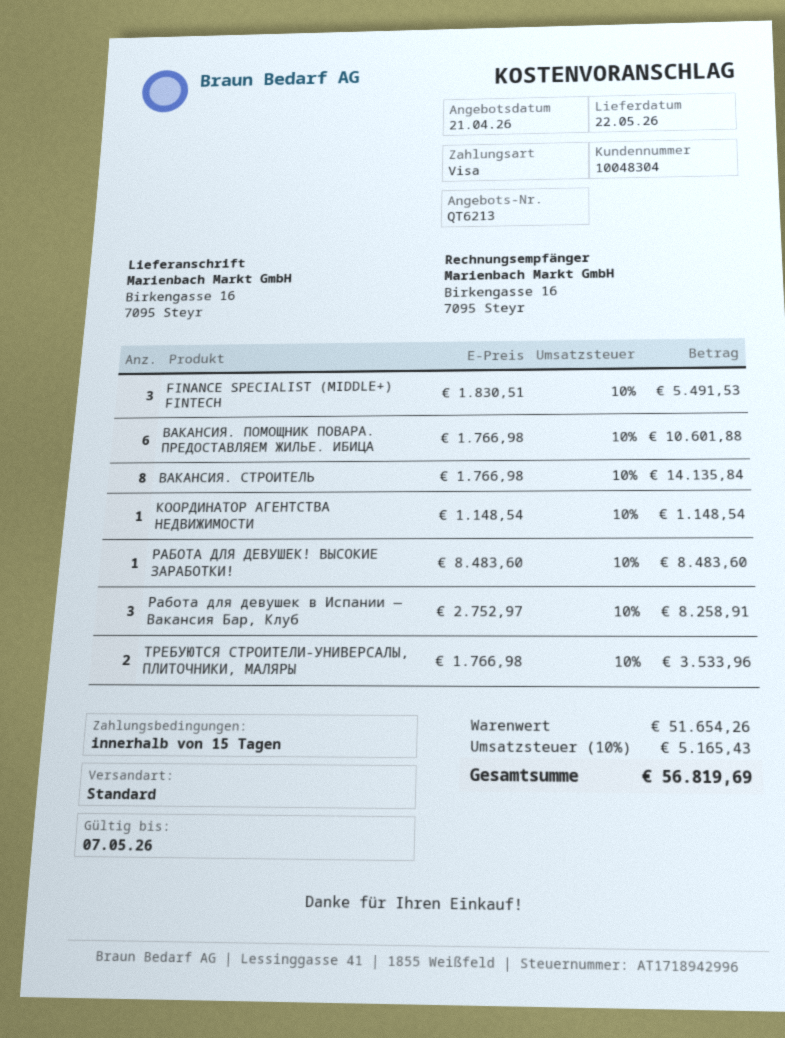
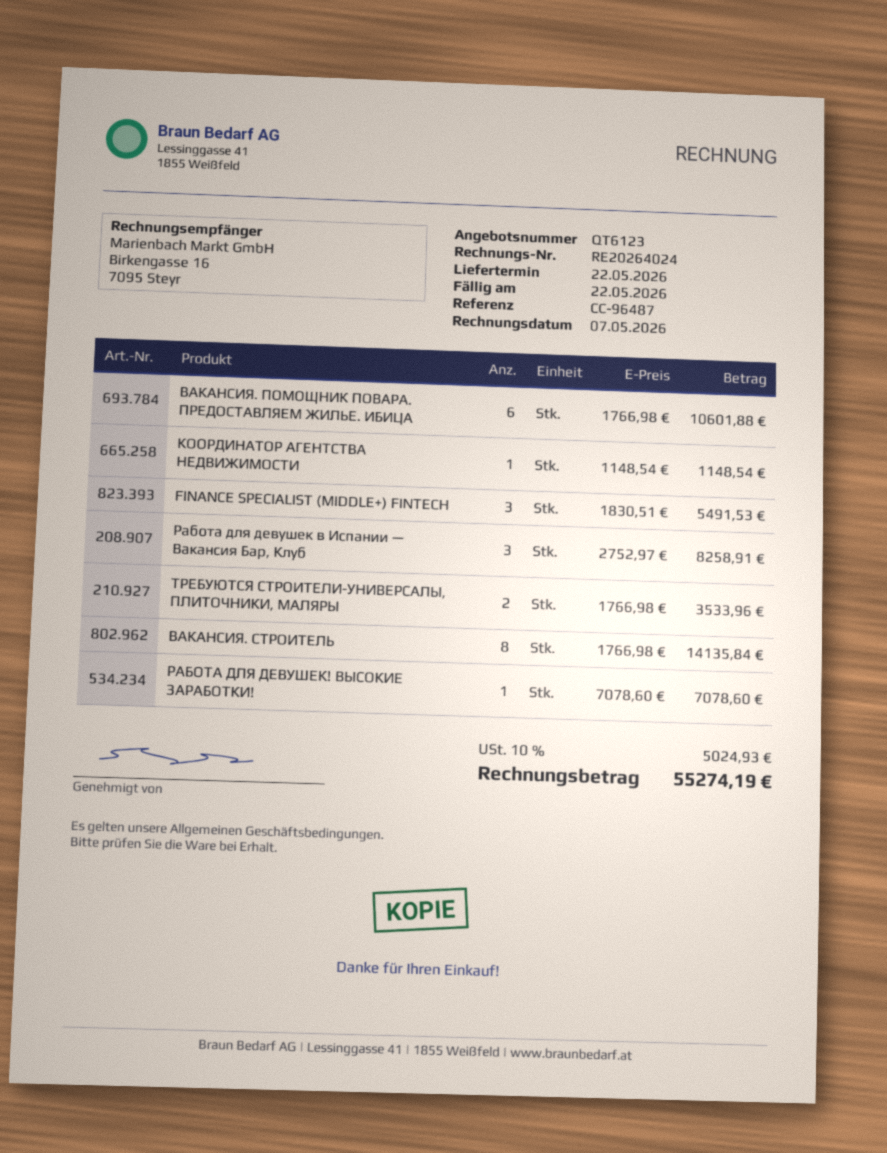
quote number: QT6213 -> QT6123
РАБОТА ДЛЯ ДЕВУШЕК! ВЫСОКИЕ ЗАРАБОТКИ!: 1 x 8483.60 = 8483.60 -> 1 x 7078.60 = 7078.60
tax: 10% = 5165.43 -> 10% = 5024.93
total: 56819.69 -> 55274.19

